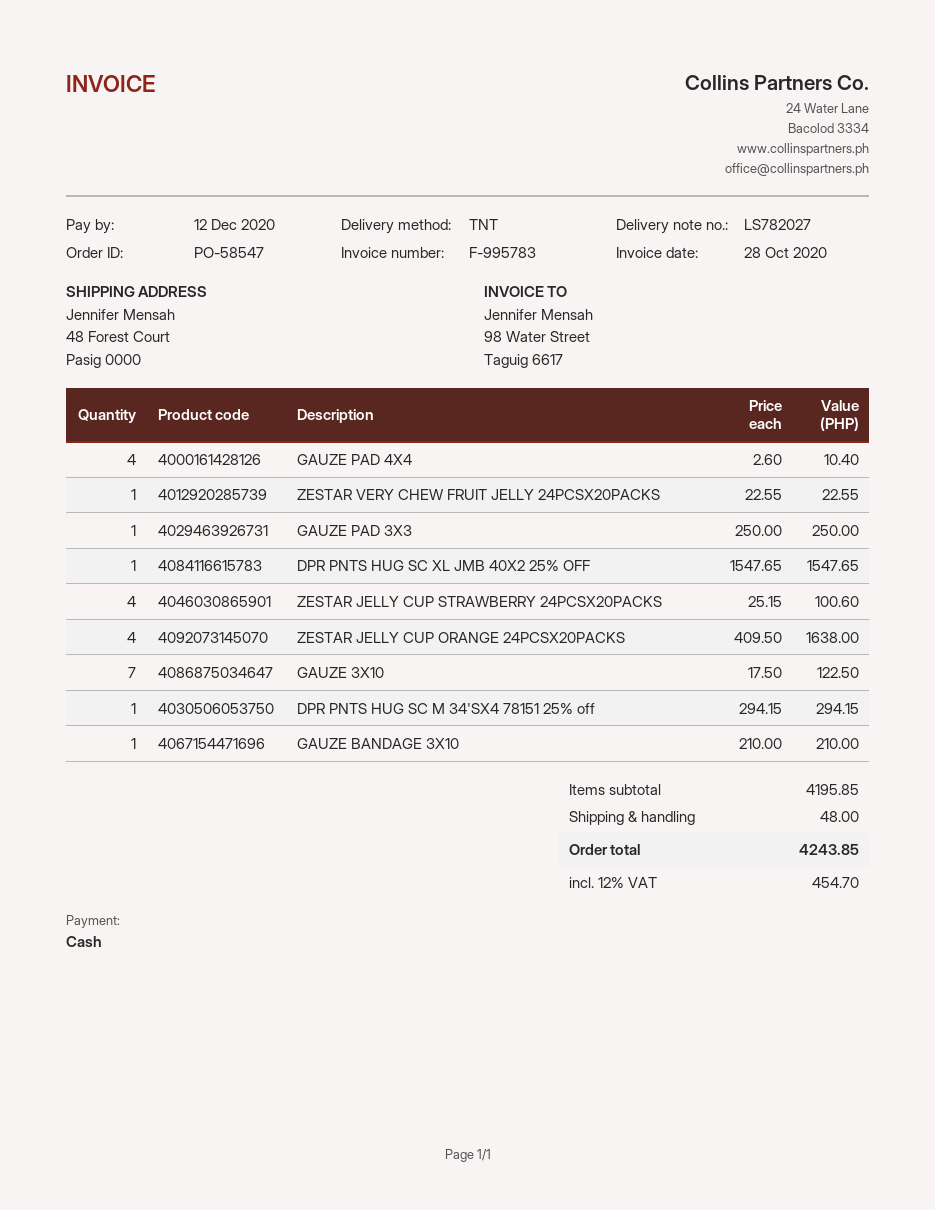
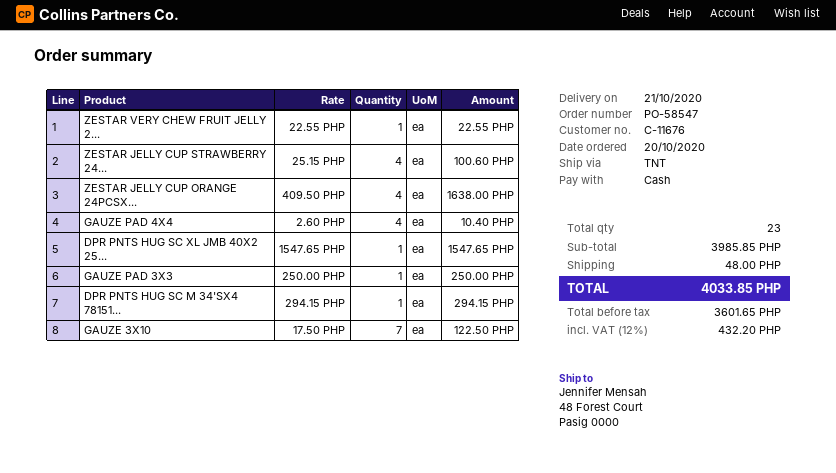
GAUZE BANDAGE 3X10: 1 x 210.00 = 210.00 -> none
subtotal: 4195.85 -> 3985.85
tax: 12% = 454.70 -> 12% = 432.20
total: 4243.85 -> 4033.85

